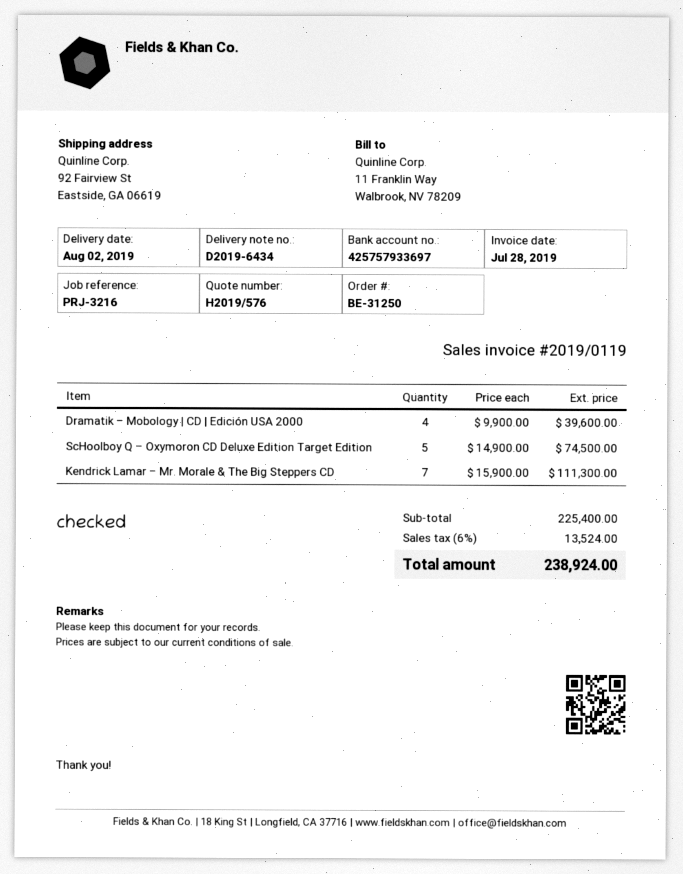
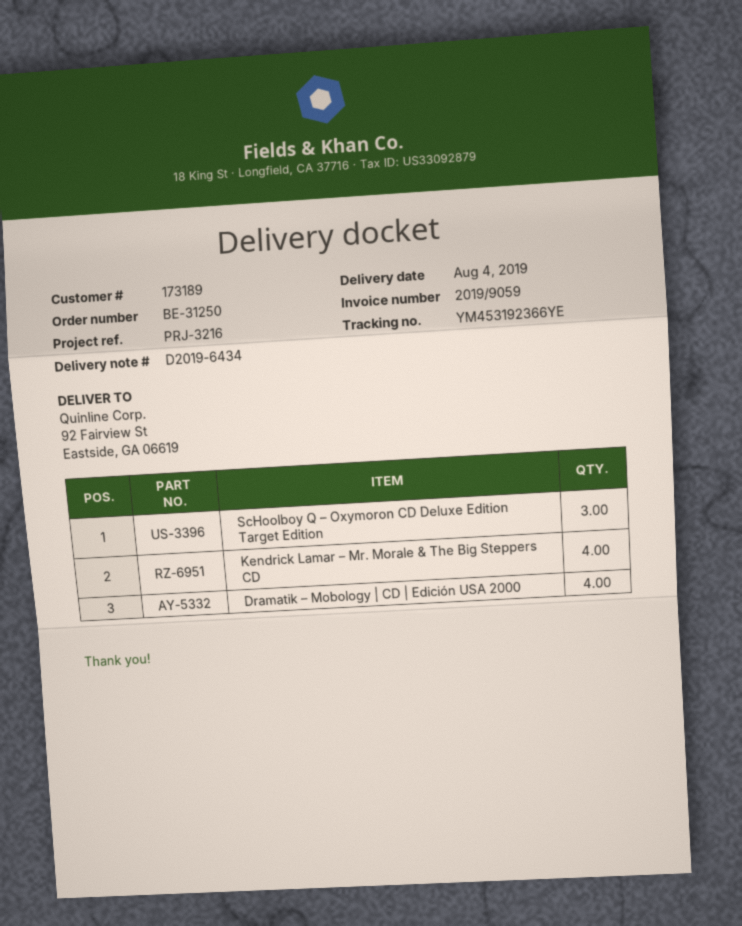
delivery date: 2019-08-02 -> 2019-08-04
invoice number: 2019/0119 -> 2019/9059
ScHoolboy Q – Oxymoron CD Deluxe Edition Target Edition: 5 -> 3
Kendrick Lamar – Mr. Morale & The Big Steppers CD: 7 -> 4

